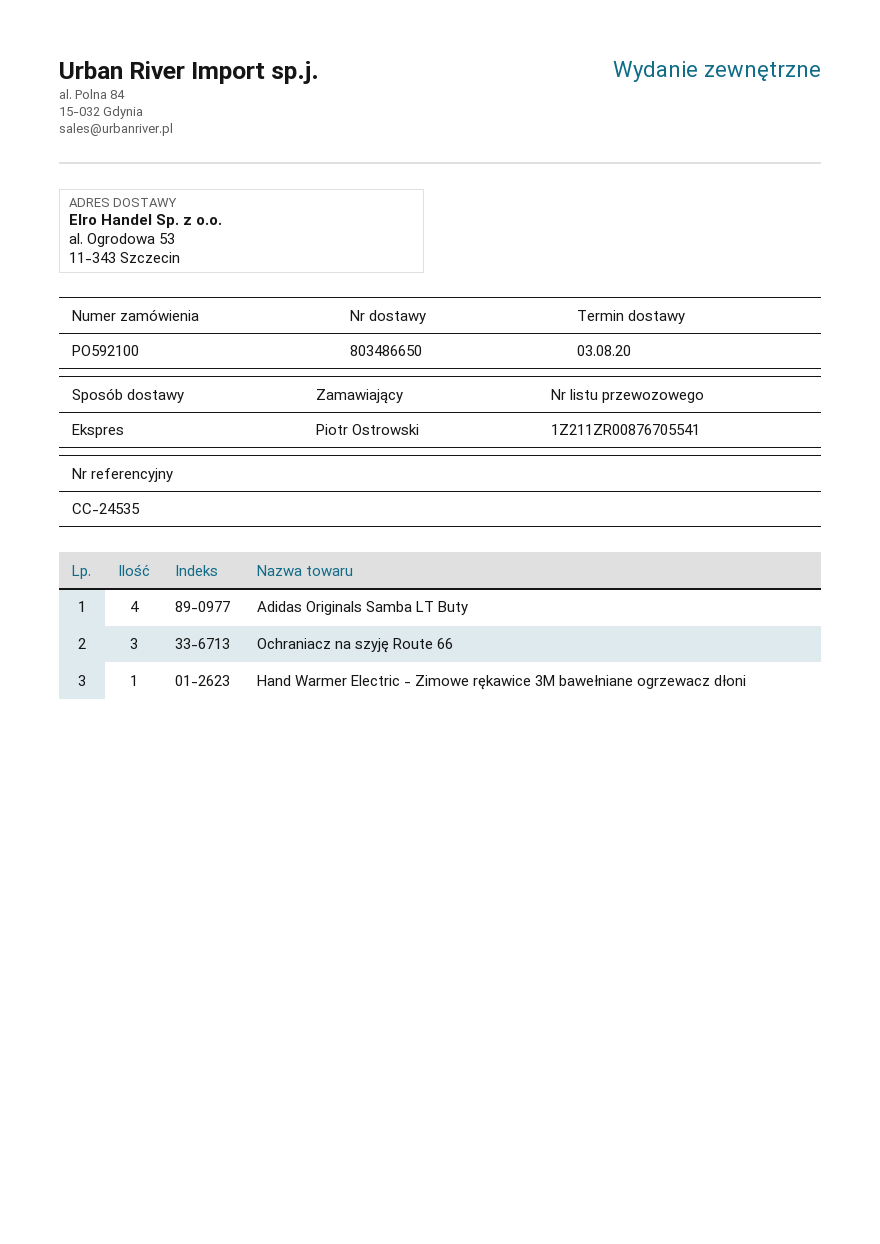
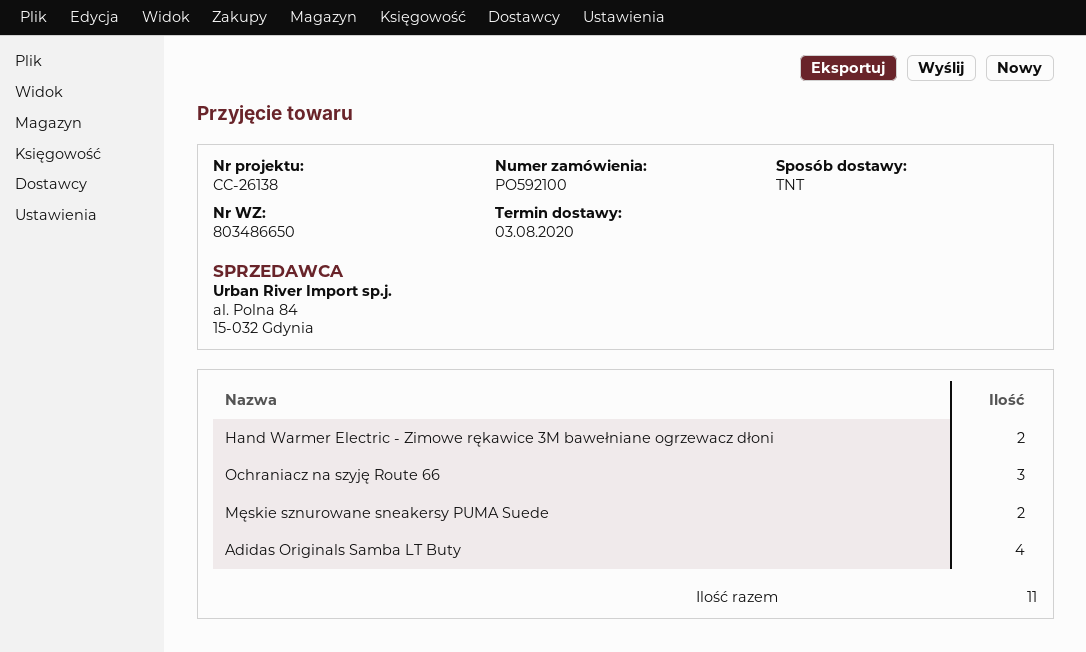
reference: CC-24535 -> CC-26138
shipping method: express -> TNT
Hand Warmer Electric - Zimowe rękawice 3M bawełniane ogrzewacz dłoni: 1 -> 2
Męskie sznurowane sneakersy PUMA Suede: none -> 2

